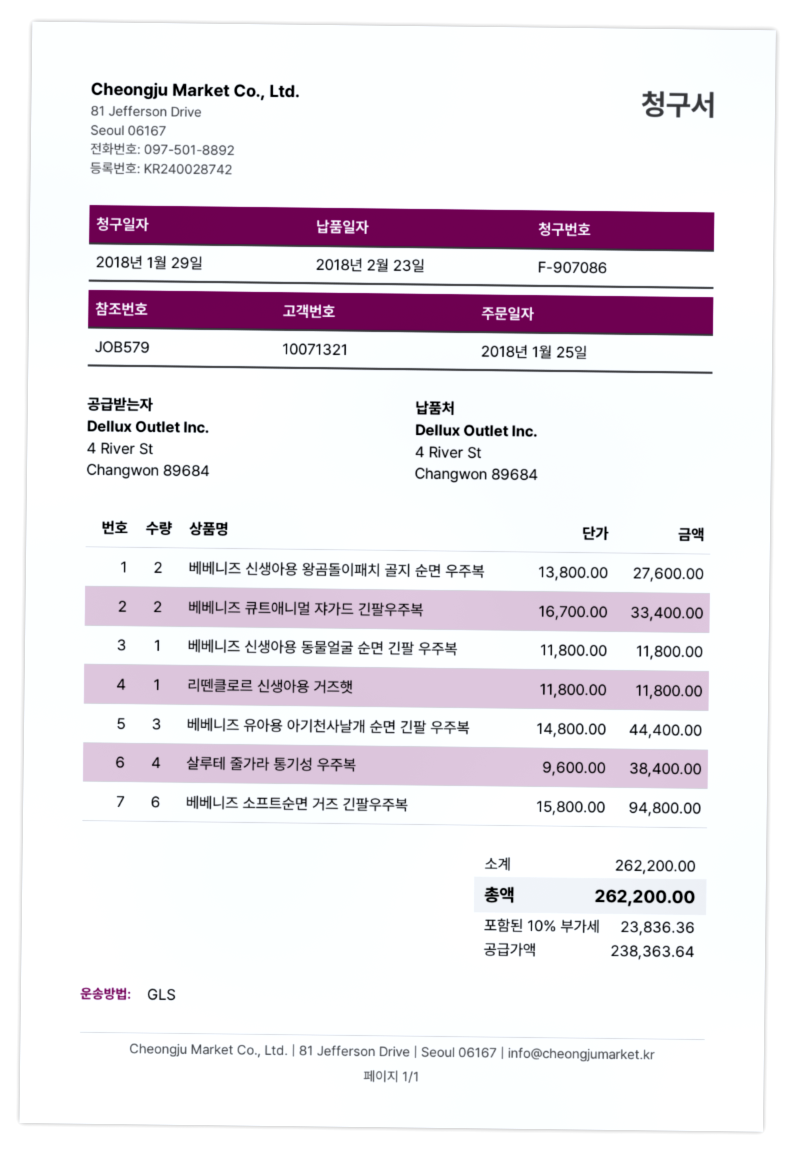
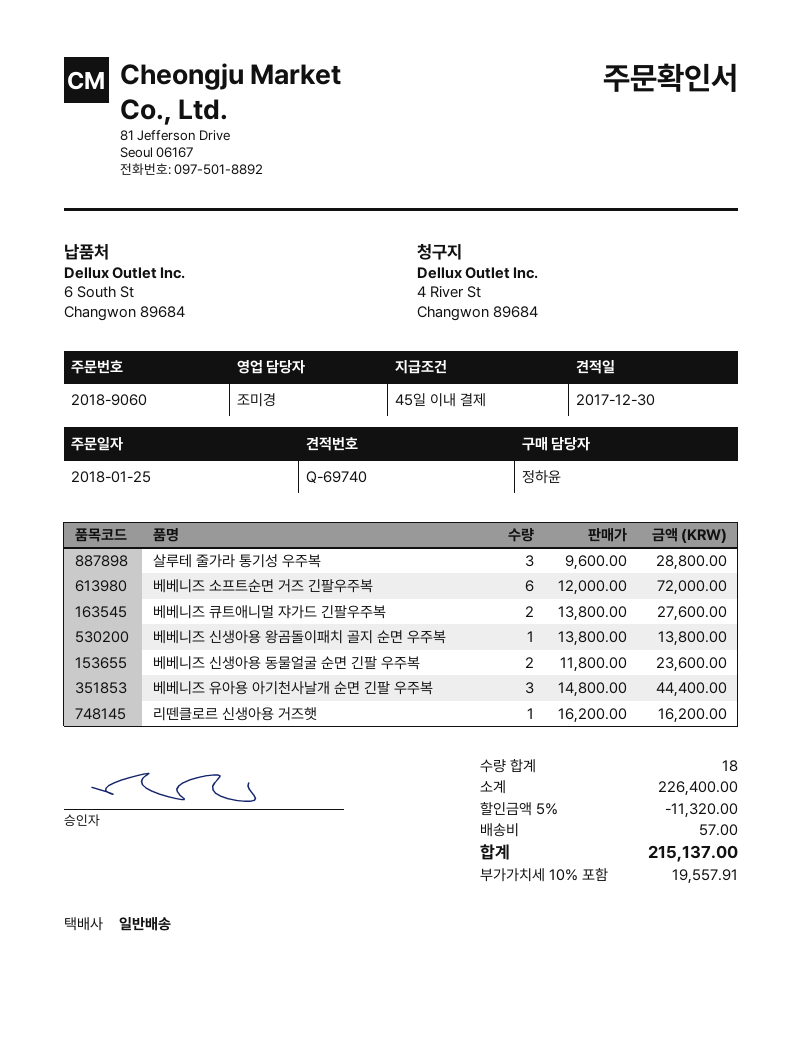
shipping method: GLS -> standard
ship to: 4 River St, Changwon 89684 -> 6 South St, Changwon 89684
베베니즈 신생아용 왕곰돌이패치 골지 순면 우주복: 2 x 13800.00 = 27600.00 -> 1 x 13800.00 = 13800.00
베베니즈 큐트애니멀 쟈가드 긴팔우주복: 2 x 16700.00 = 33400.00 -> 2 x 13800.00 = 27600.00
베베니즈 신생아용 동물얼굴 순면 긴팔 우주복: 1 x 11800.00 = 11800.00 -> 2 x 11800.00 = 23600.00
리뗀클로르 신생아용 거즈햇: 1 x 11800.00 = 11800.00 -> 1 x 16200.00 = 16200.00
살루테 줄가라 통기성 우주복: 4 x 9600.00 = 38400.00 -> 3 x 9600.00 = 28800.00
베베니즈 소프트순면 거즈 긴팔우주복: 6 x 15800.00 = 94800.00 -> 6 x 12000.00 = 72000.00
subtotal: 262200.00 -> 226400.00
discount: none -> 5% = 11320.00
shipping: none -> 57.00
tax: 10% = 23836.36 -> 10% = 19557.91
total: 262200.00 -> 215137.00

